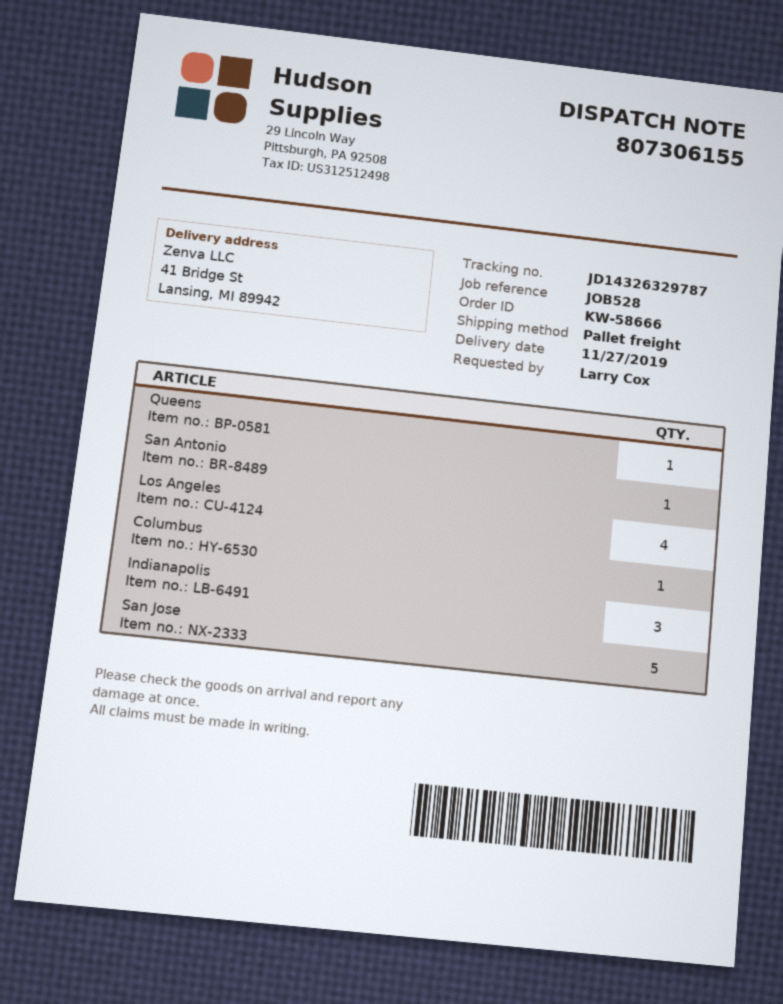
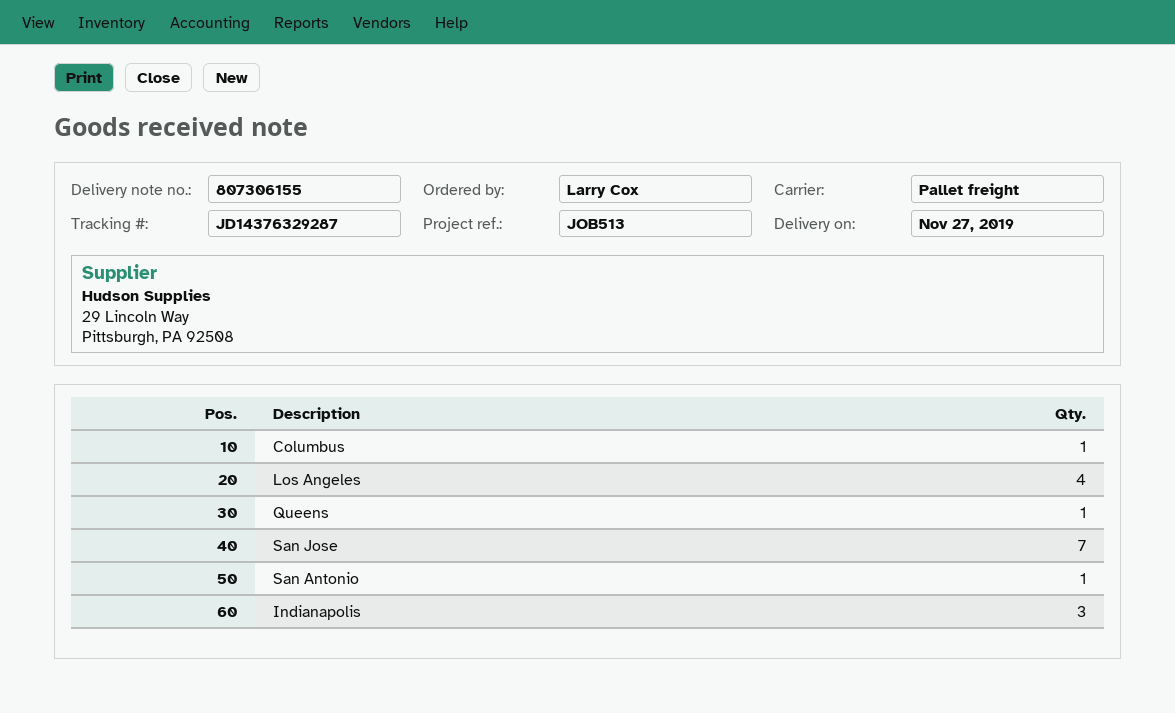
reference: JOB528 -> JOB513
tracking number: JD14326329787 -> JD14376329287
San Jose: 5 -> 7

